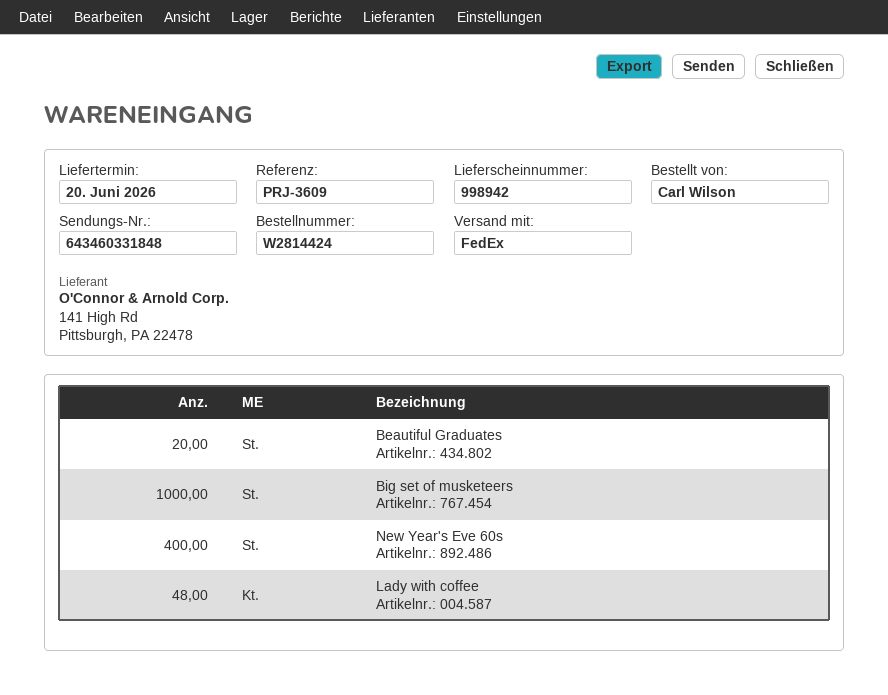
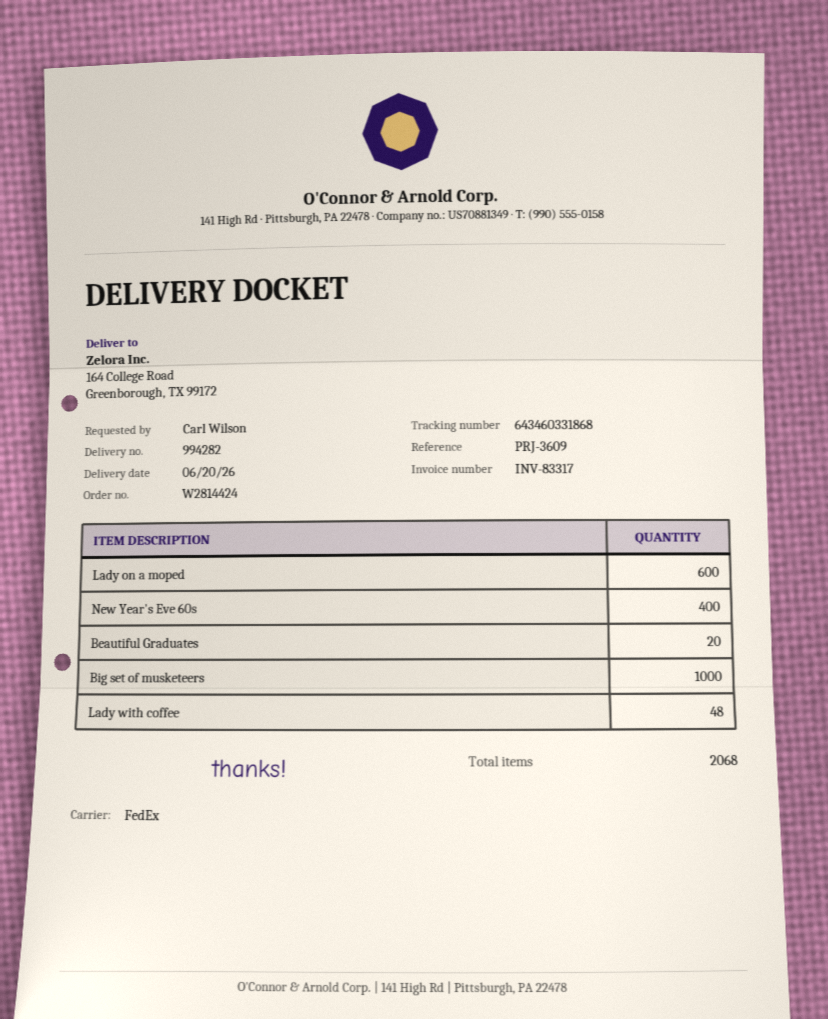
delivery note number: 998942 -> 994282
tracking number: 643460331848 -> 643460331868
Lady on a moped: none -> 600

